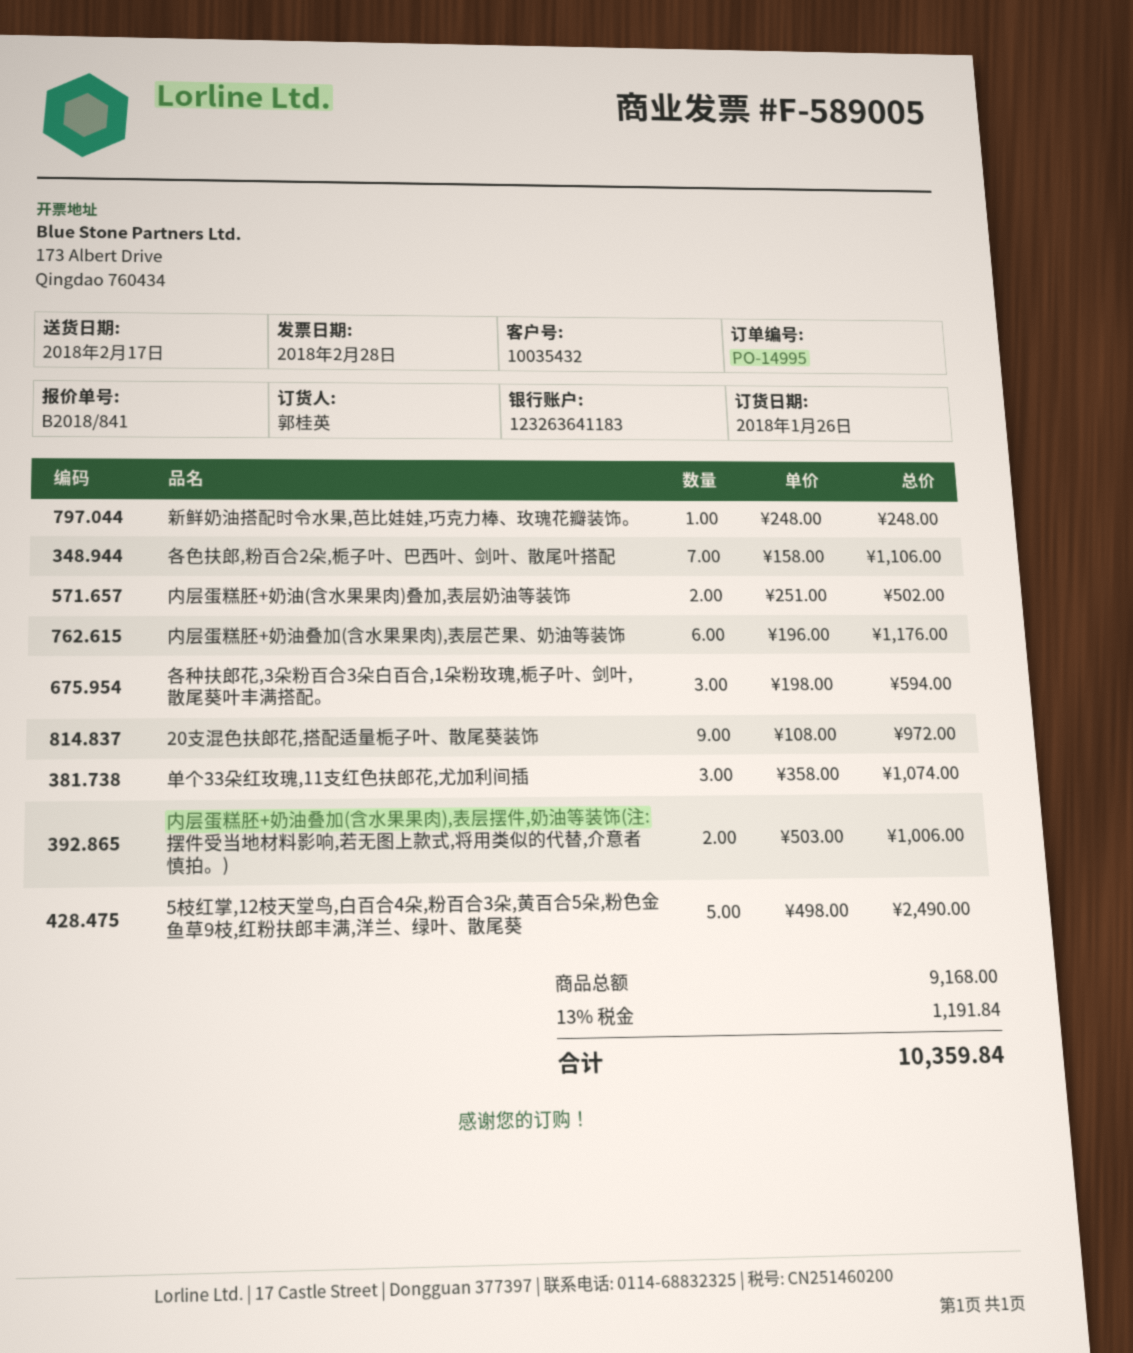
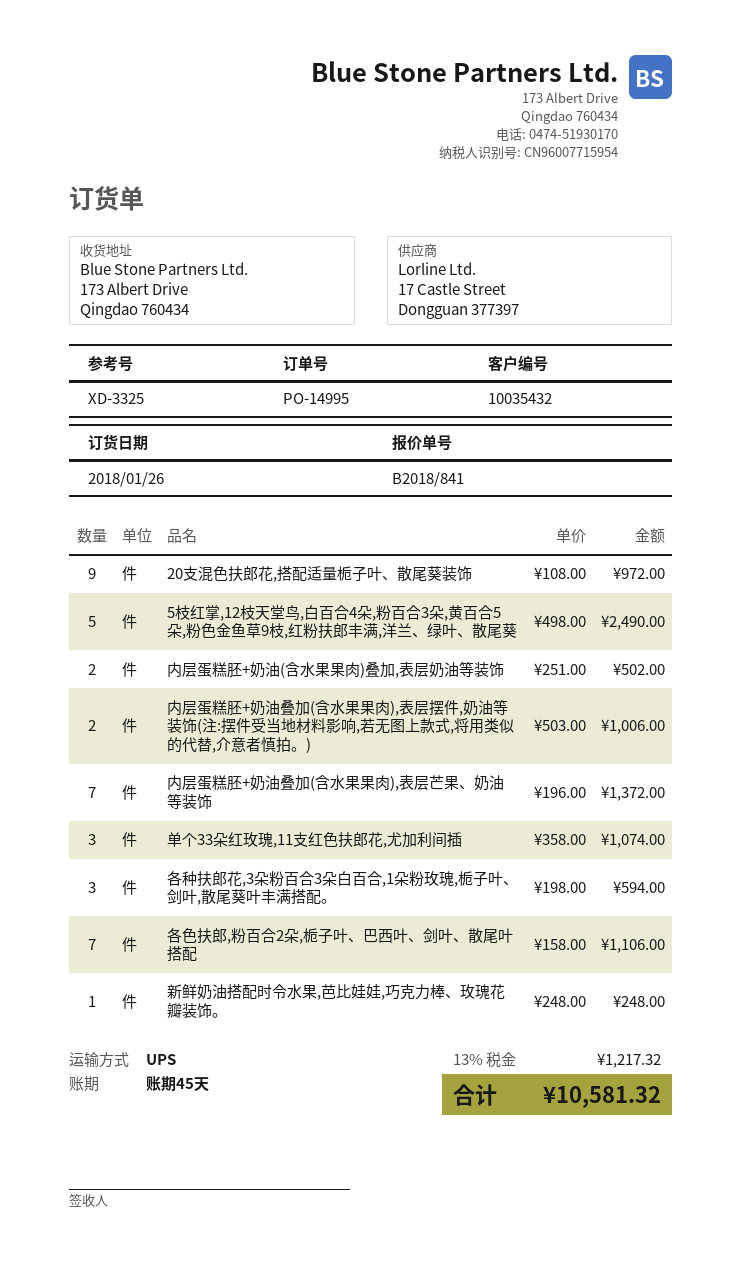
内层蛋糕胚+奶油叠加(含水果果肉),表层芒果、奶油等装饰: 6 x 196.00 = 1176.00 -> 7 x 196.00 = 1372.00
tax: 13% = 1191.84 -> 13% = 1217.32
total: 10359.84 -> 10581.32

